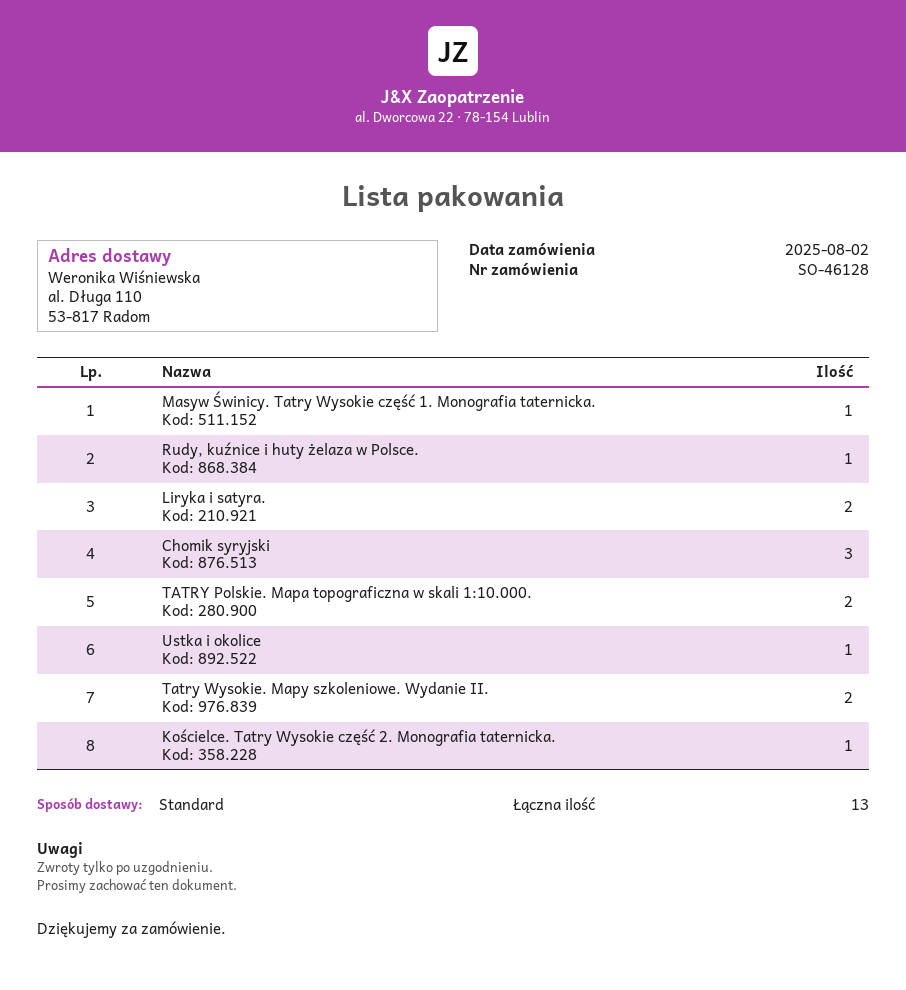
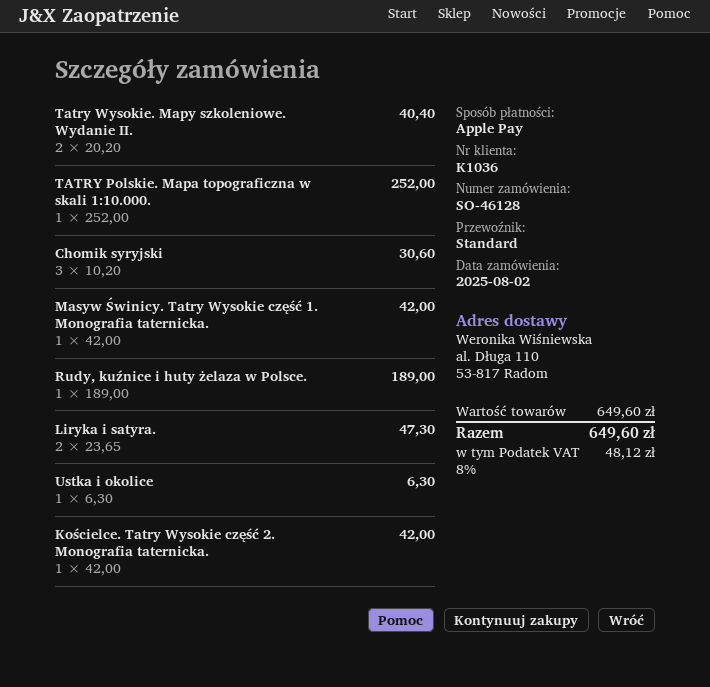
TATRY Polskie. Mapa topograficzna w skali 1:10.000.: 2 -> 1

